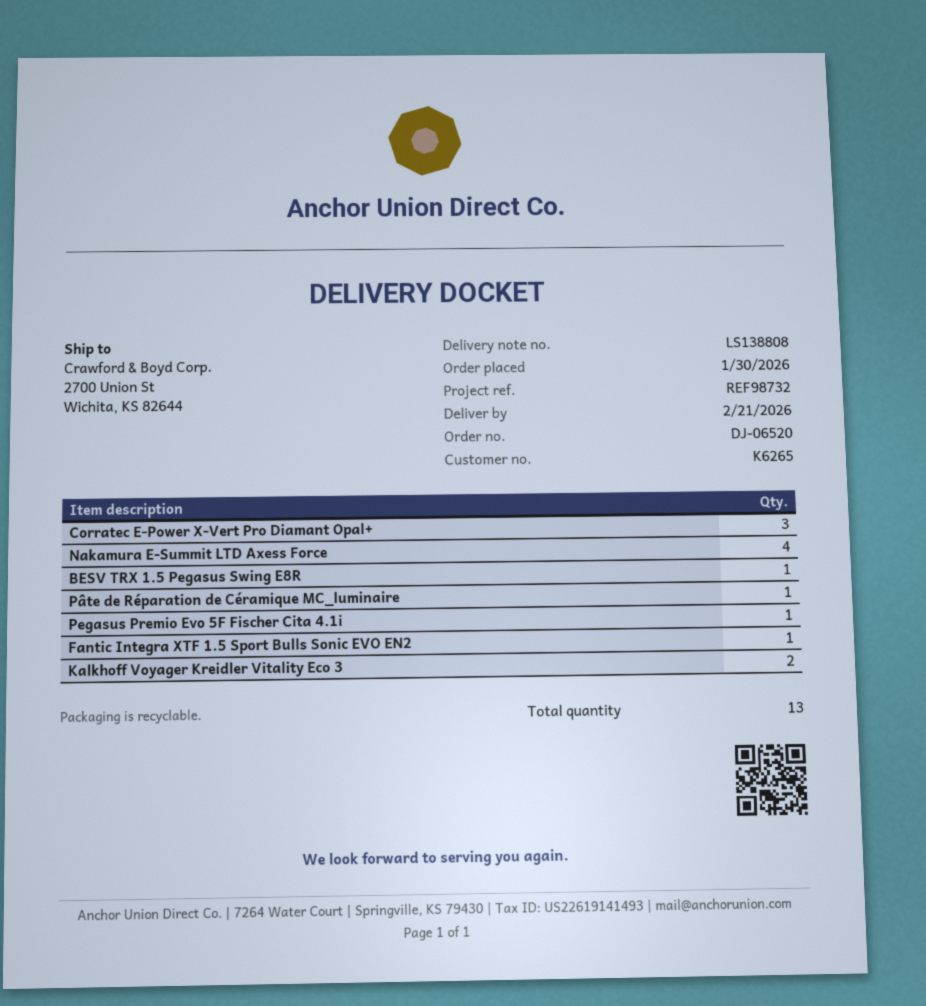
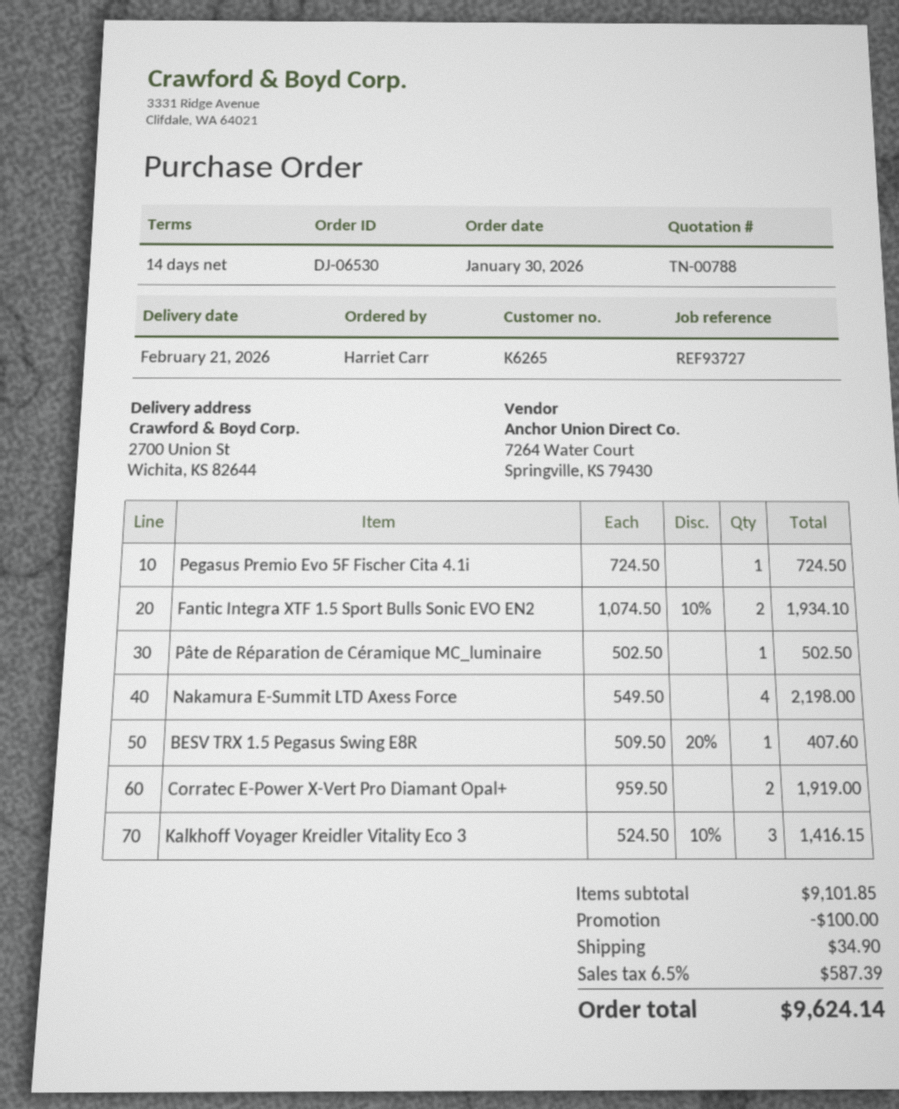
order number: DJ-06520 -> DJ-06530
reference: REF98732 -> REF93727
Corratec E-Power X-Vert Pro Diamant Opal+: 3 -> 2
Fantic Integra XTF 1.5 Sport Bulls Sonic EVO EN2: 1 -> 2
Kalkhoff Voyager Kreidler Vitality Eco 3: 2 -> 3

